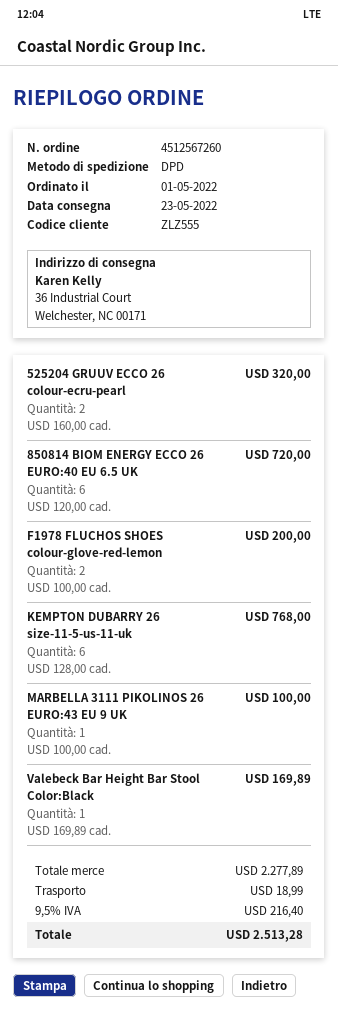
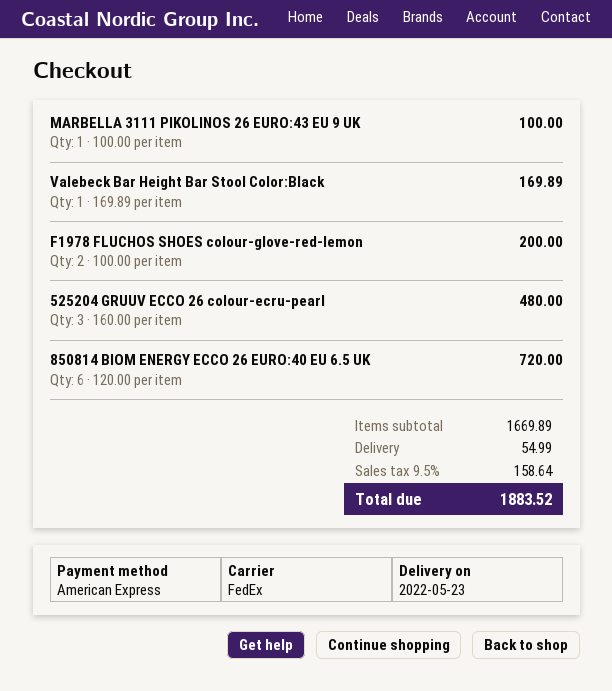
shipping method: DPD -> FedEx
525204 GRUUV ECCO 26 colour-ecru-pearl: 2 x 160.00 = 320.00 -> 3 x 160.00 = 480.00
KEMPTON DUBARRY 26 size-11-5-us-11-uk: 6 x 128.00 = 768.00 -> none
subtotal: 2277.89 -> 1669.89
shipping: 18.99 -> 54.99
tax: 9.5% = 216.40 -> 9.5% = 158.64
total: 2513.28 -> 1883.52

